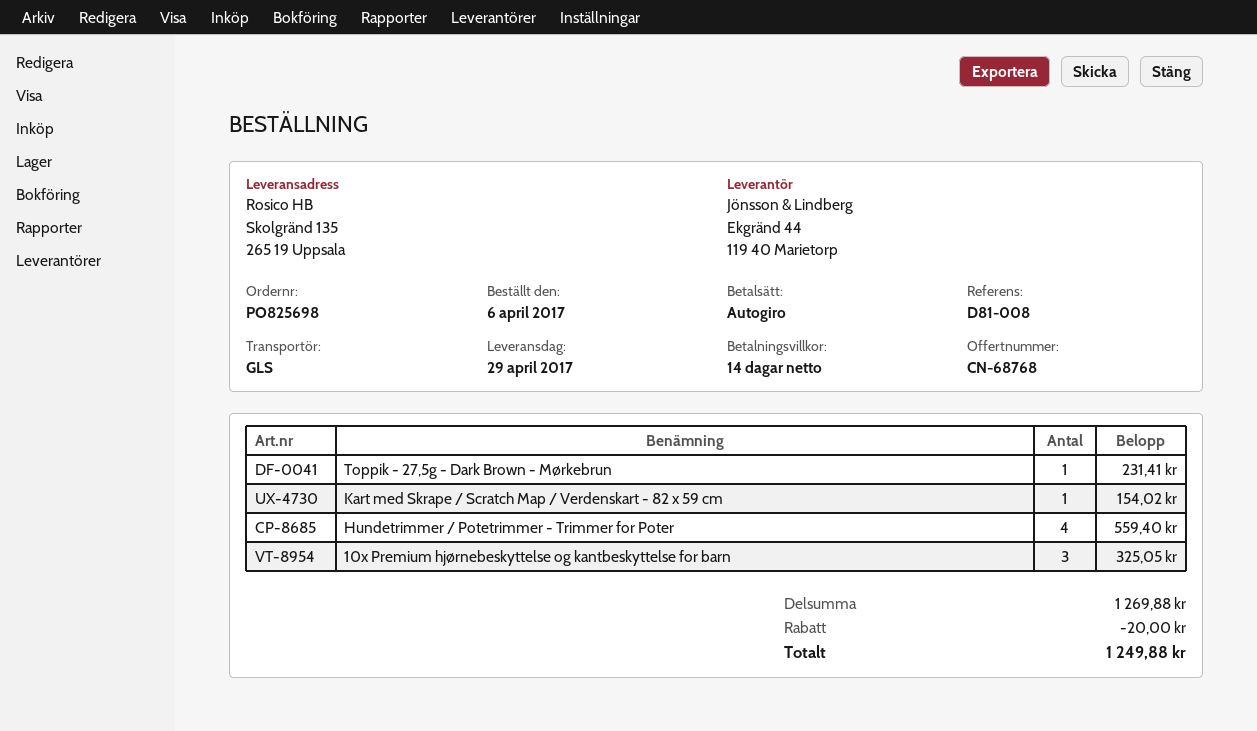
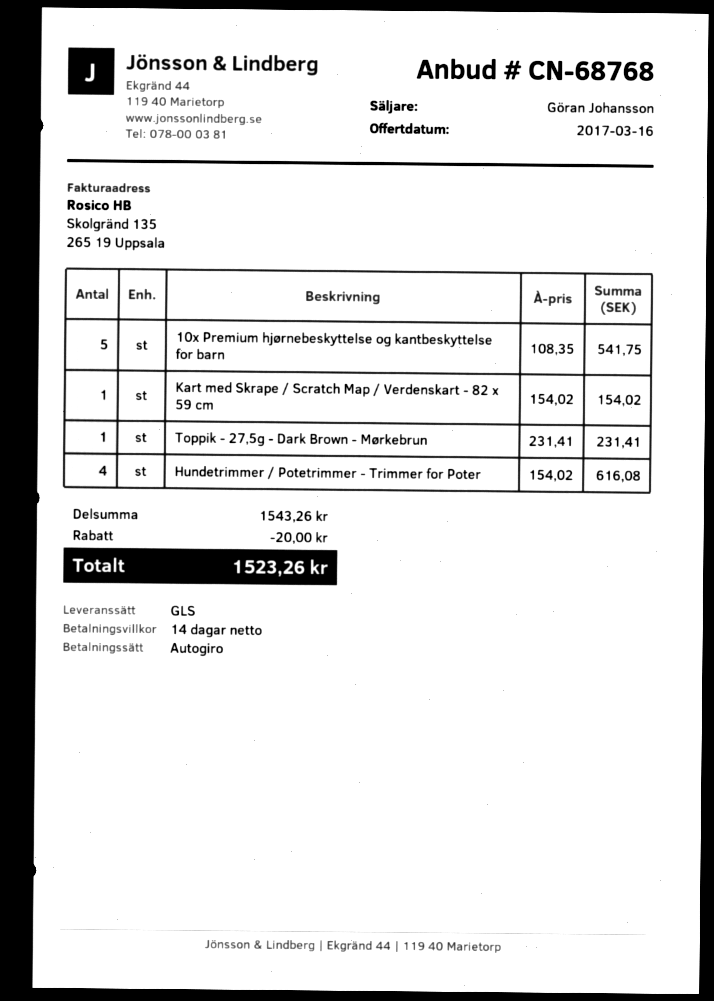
Hundetrimmer / Potetrimmer - Trimmer for Poter: 4 for 559.40 -> 4 for 616.08
10x Premium hjørnebeskyttelse og kantbeskyttelse for barn: 3 for 325.05 -> 5 for 541.75
subtotal: 1269.88 -> 1543.26
total: 1249.88 -> 1523.26

